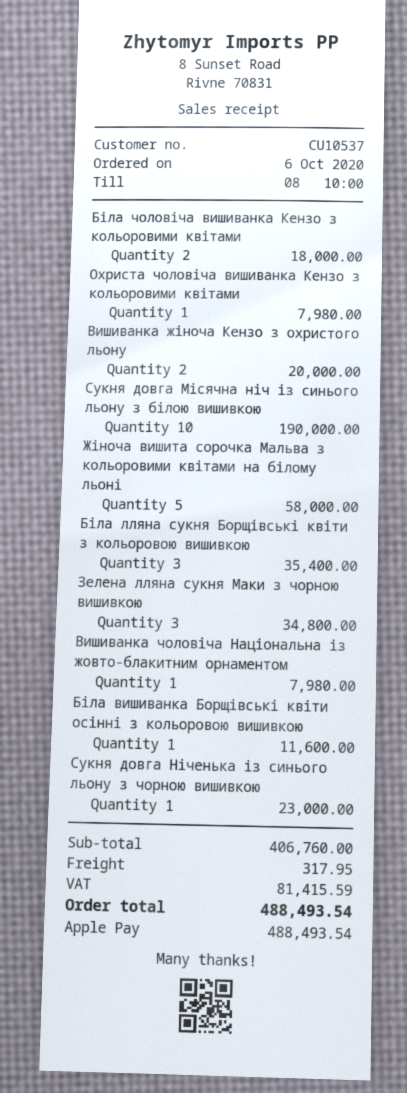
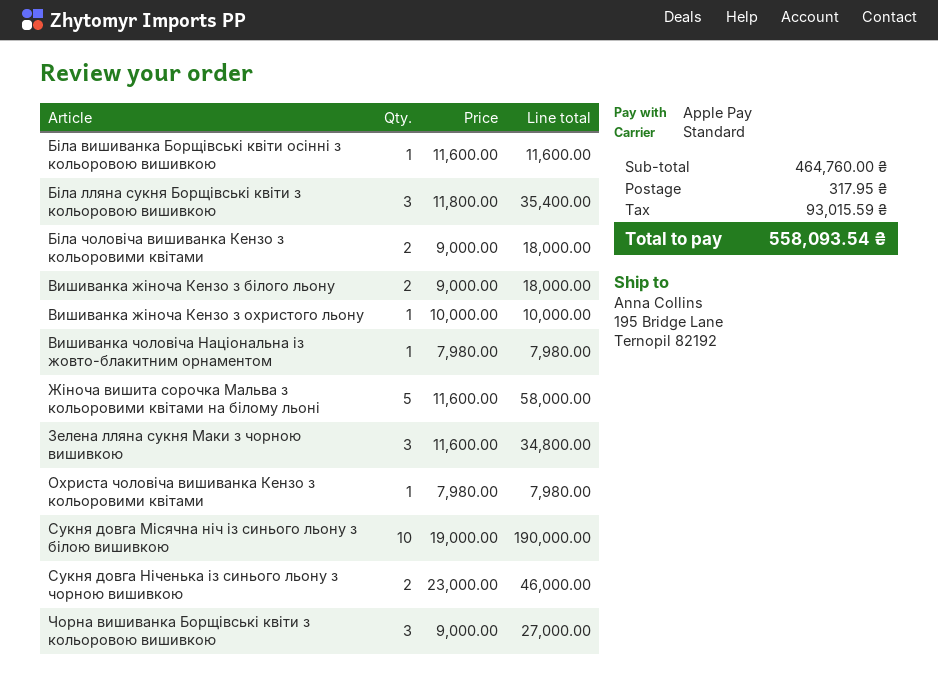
Вишиванка жіноча Кензо з охристого льону: 2 for 20000.00 -> 1 for 10000.00
Сукня довга Ніченька із синього льону з чорною вишивкою: 1 for 23000.00 -> 2 for 46000.00
Вишиванка жіноча Кензо з білого льону: none -> 2 for 18000.00
Чорна вишиванка Борщівські квіти з кольоровою вишивкою: none -> 3 for 27000.00
subtotal: 406760.00 -> 464760.00
tax: 81415.59 -> 93015.59
total: 488493.54 -> 558093.54

